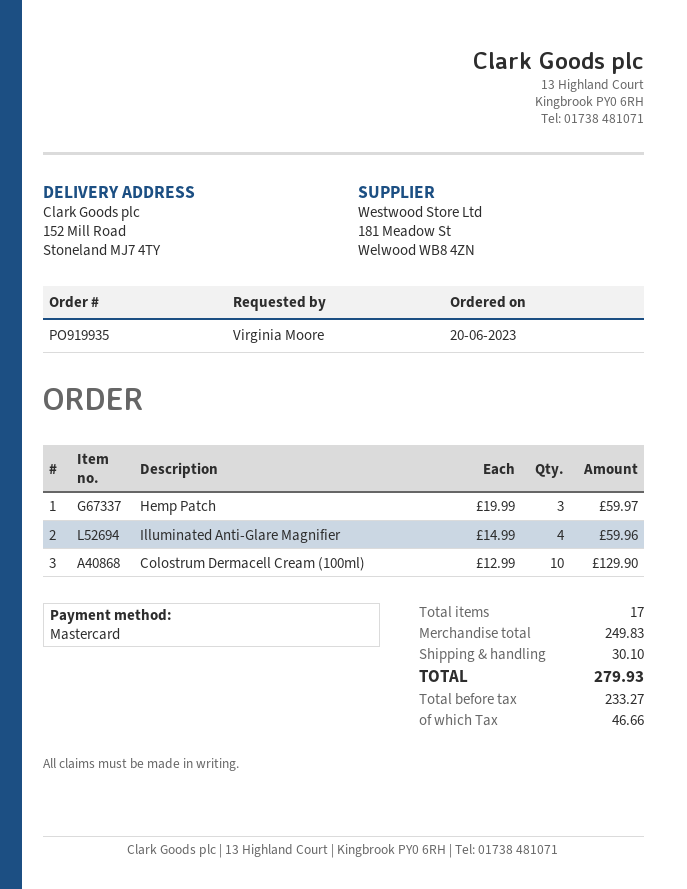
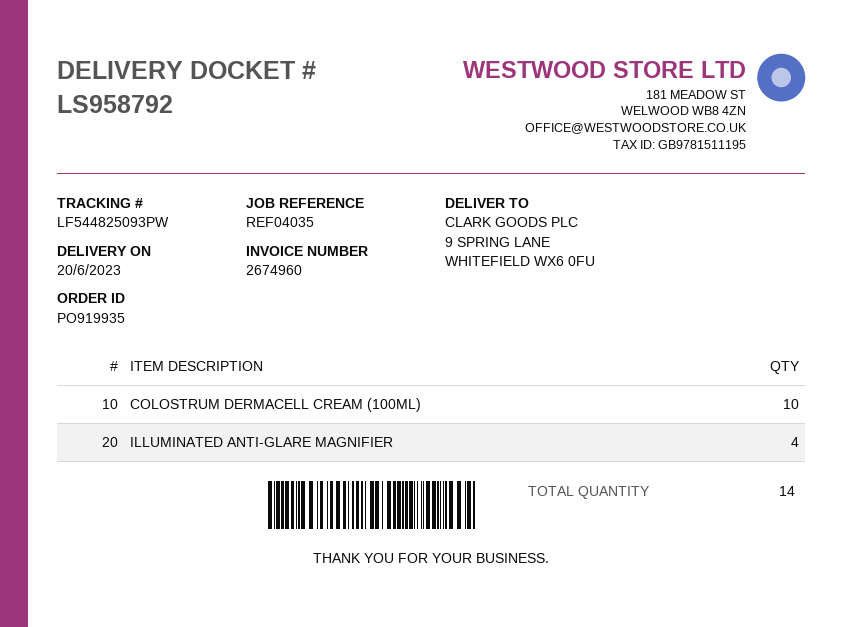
ship to: 152 Mill Road, Stoneland MJ7 4TY -> 9 SPRING LANE, WHITEFIELD WX6 0FU
Hemp Patch: 3 -> none
total quantity: 17 -> 14

